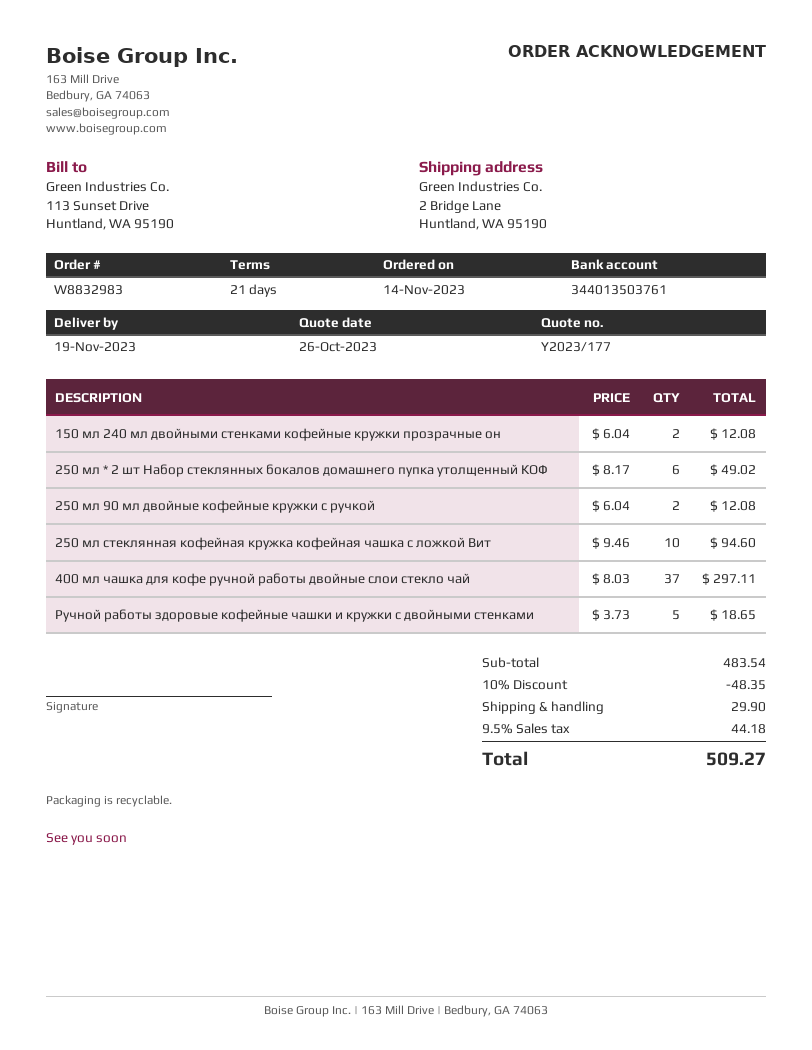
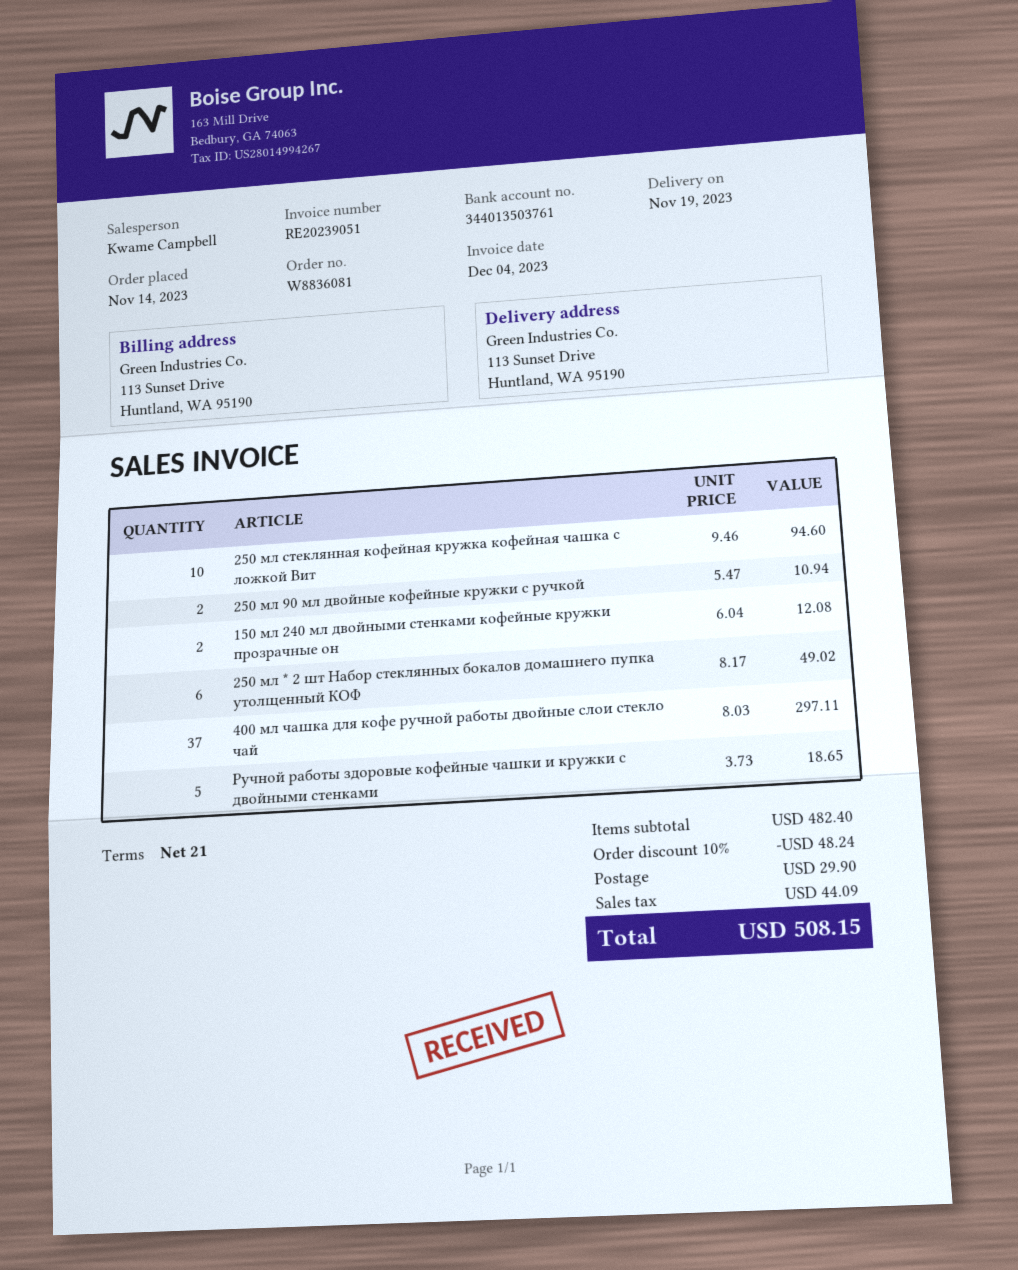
order number: W8832983 -> W8836081
ship to: 2 Bridge Lane, Huntland, WA 95190 -> 113 Sunset Drive, Huntland, WA 95190
250 мл 90 мл двойные кофейные кружки с ручкой: 2 x 6.04 = 12.08 -> 2 x 5.47 = 10.94
subtotal: 483.54 -> 482.40
discount: 10% = 48.35 -> 10% = 48.24
tax: 44.18 -> 44.09
total: 509.27 -> 508.15

